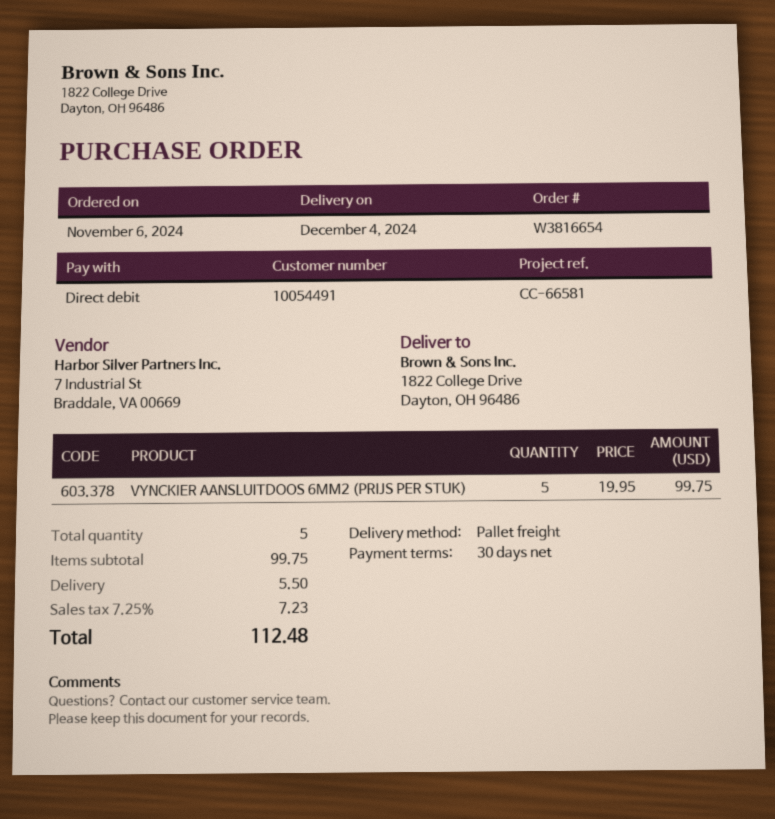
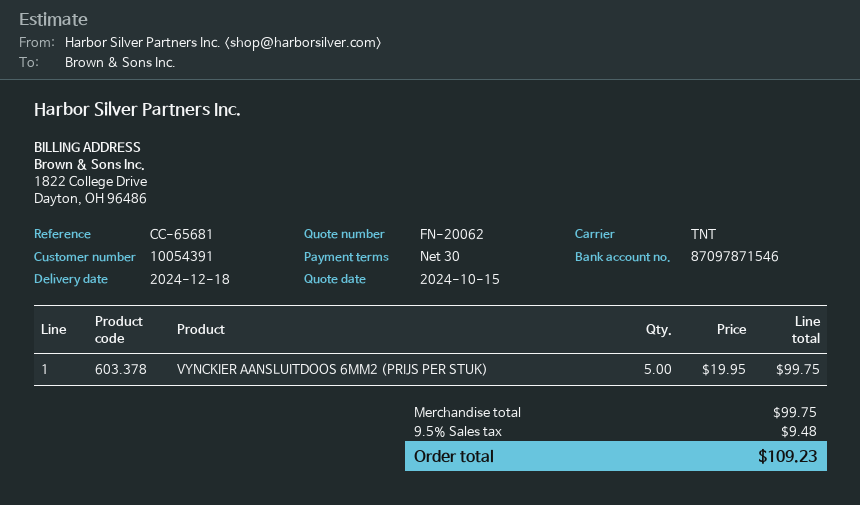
delivery date: 2024-12-04 -> 2024-12-18
customer number: 10054491 -> 10054391
reference: CC-66581 -> CC-65681
shipping method: pallet freight -> TNT
shipping: 5.50 -> none
tax: 7.25% = 7.23 -> 9.5% = 9.48
total: 112.48 -> 109.23

